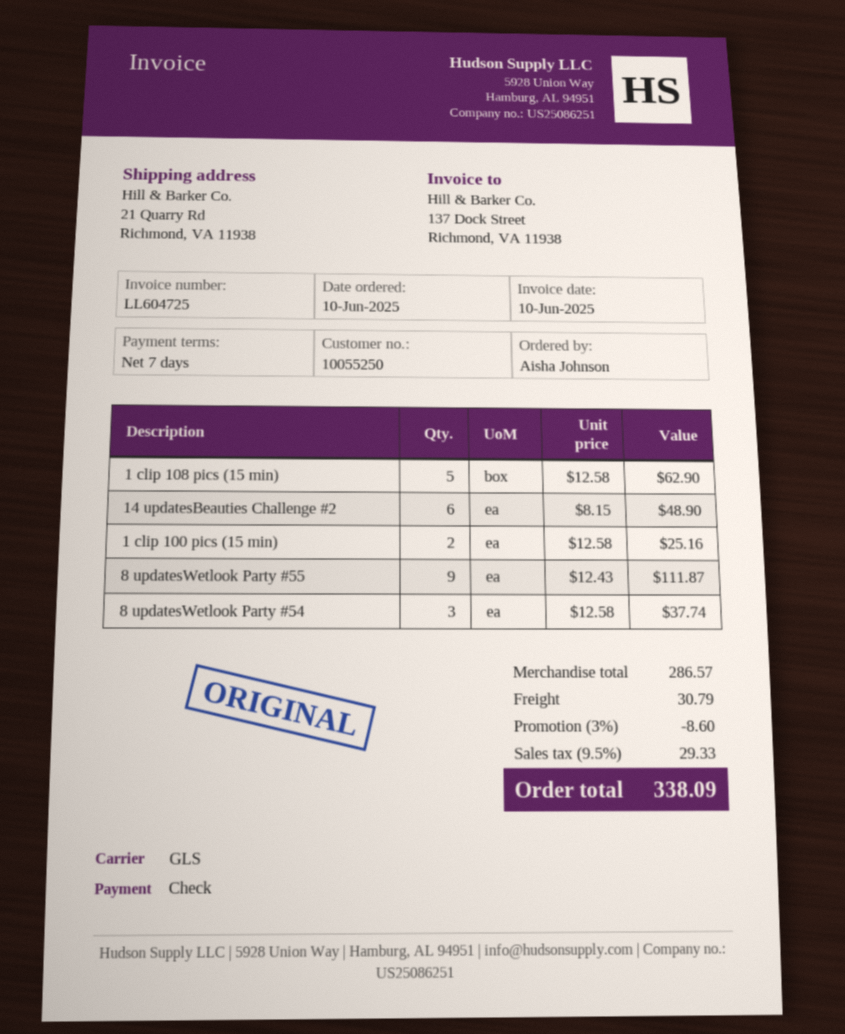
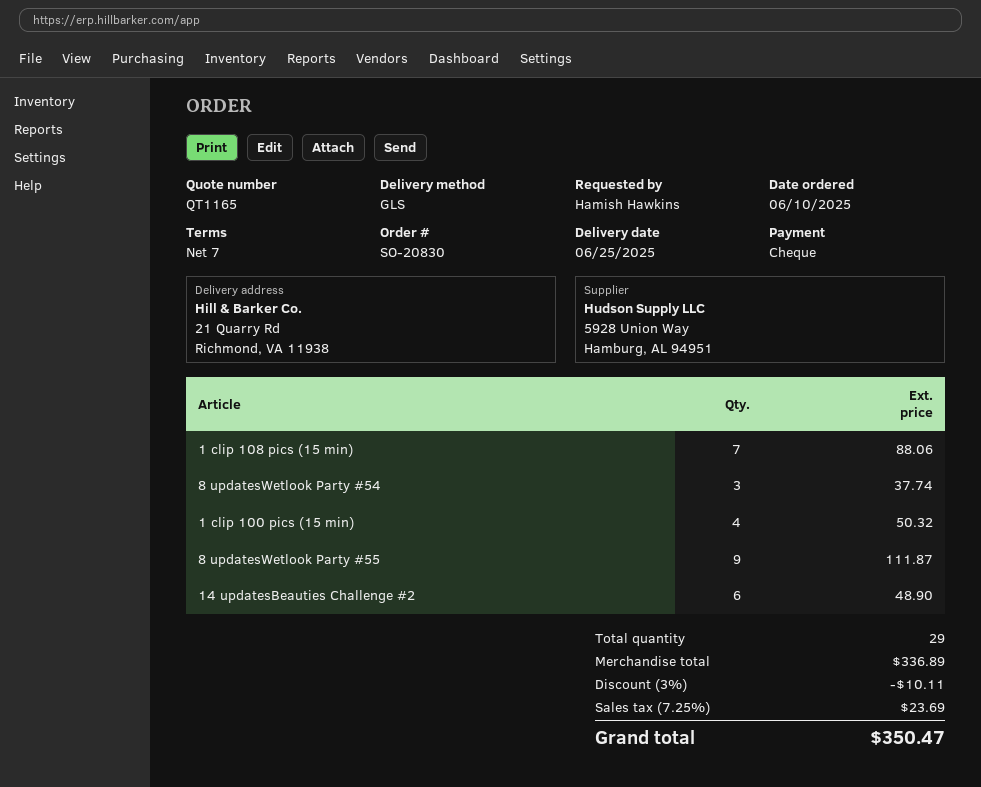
ordered by: Aisha Johnson -> Hamish Hawkins
1 clip 108 pics (15 min): 5 for 62.90 -> 7 for 88.06
1 clip 100 pics (15 min): 2 for 25.16 -> 4 for 50.32
subtotal: 286.57 -> 336.89
discount: 3% = 8.60 -> 3% = 10.11
shipping: 30.79 -> none
tax: 9.5% = 29.33 -> 7.25% = 23.69
total: 338.09 -> 350.47

